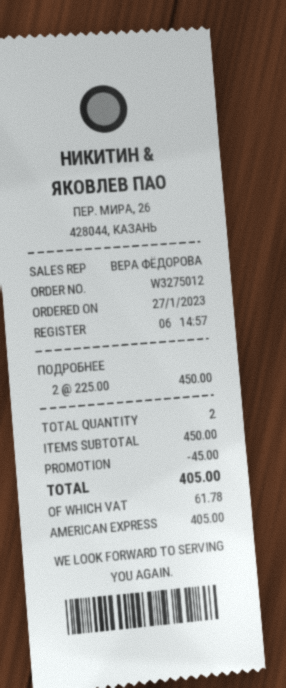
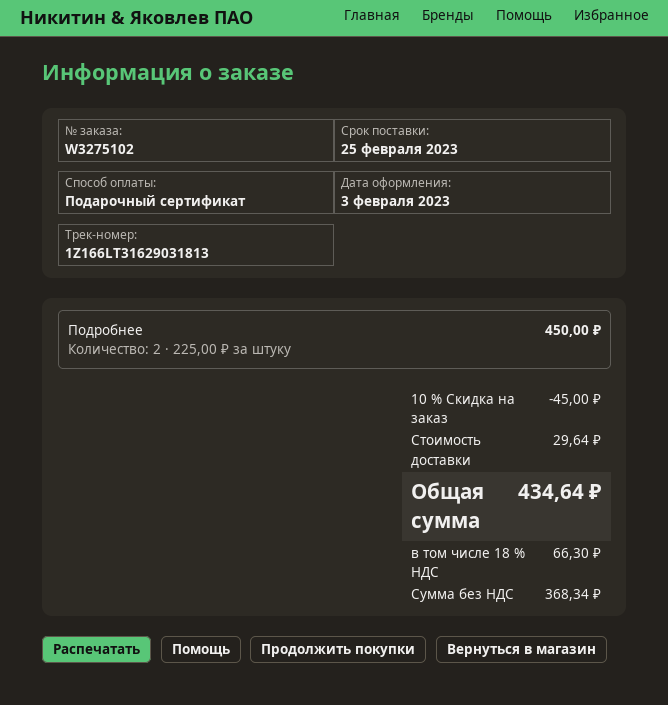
order number: W3275012 -> W3275102
order date: 2023-01-27 -> 2023-02-03
payment method: American Express -> gift card
shipping: none -> 29.64
tax: 61.78 -> 66.30
total: 405.00 -> 434.64

